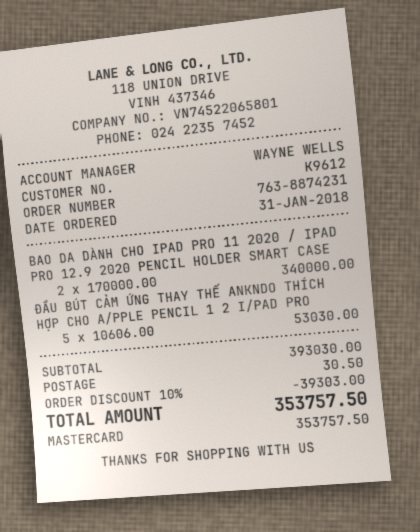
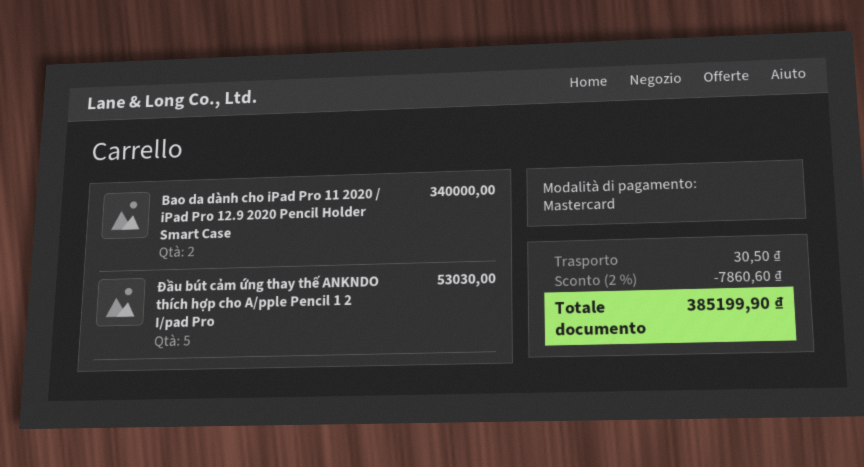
discount: 10% = 39303.00 -> 2% = 7860.60
total: 353757.50 -> 385199.90

